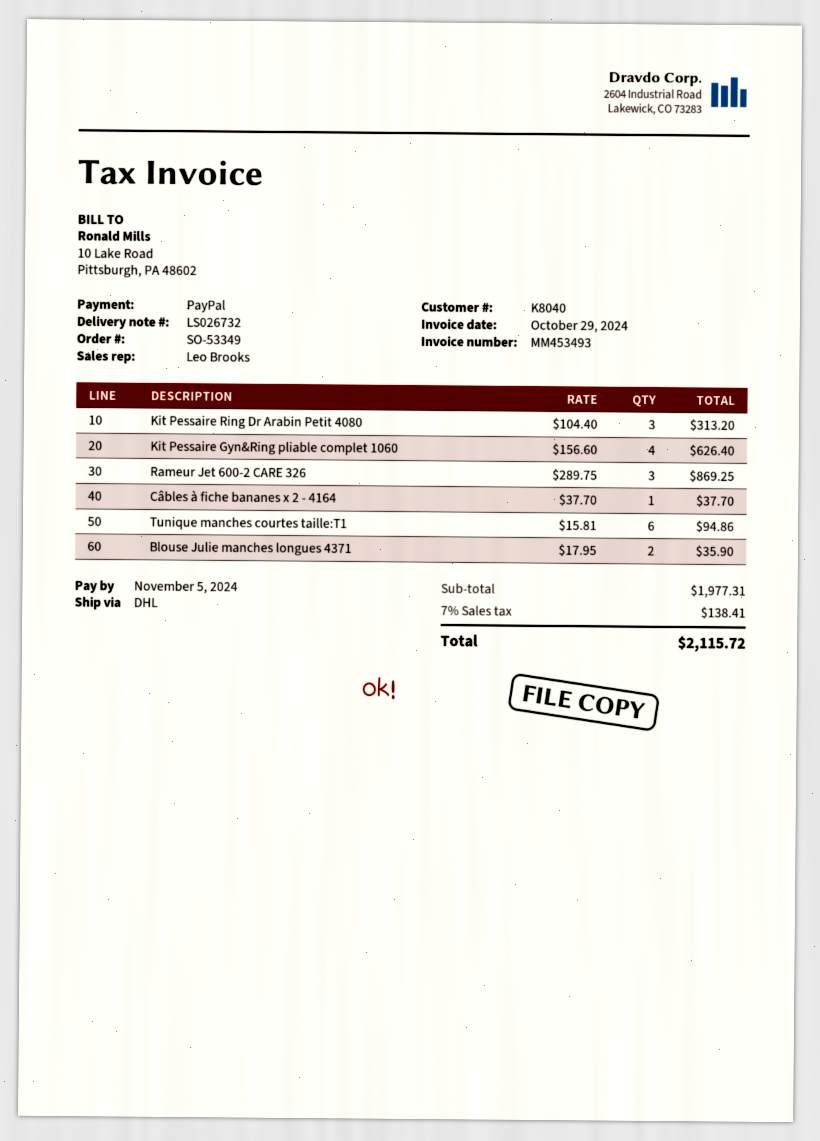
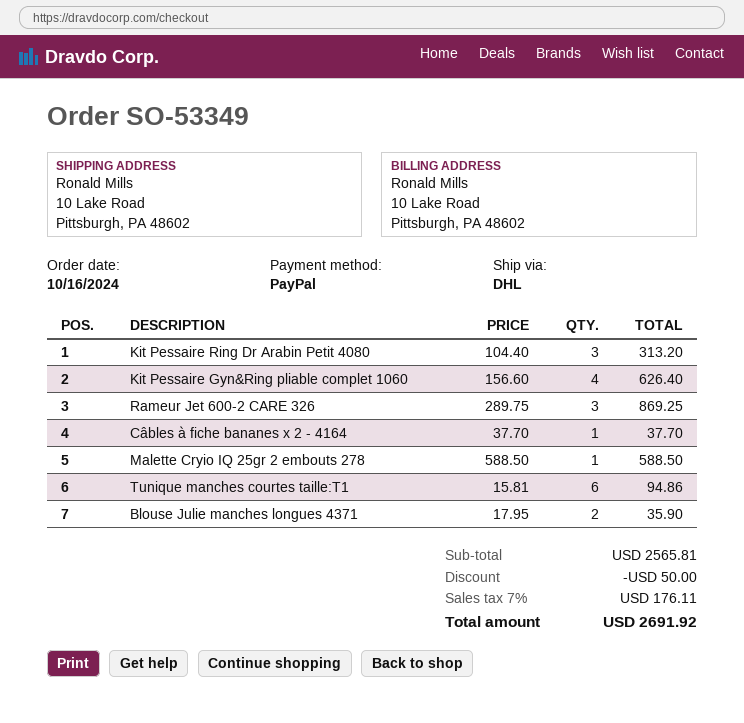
Malette Cryio IQ 25gr 2 embouts 278: none -> 1 x 588.50 = 588.50
subtotal: 1977.31 -> 2565.81
discount: none -> 50.00
tax: 7% = 138.41 -> 7% = 176.11
total: 2115.72 -> 2691.92

